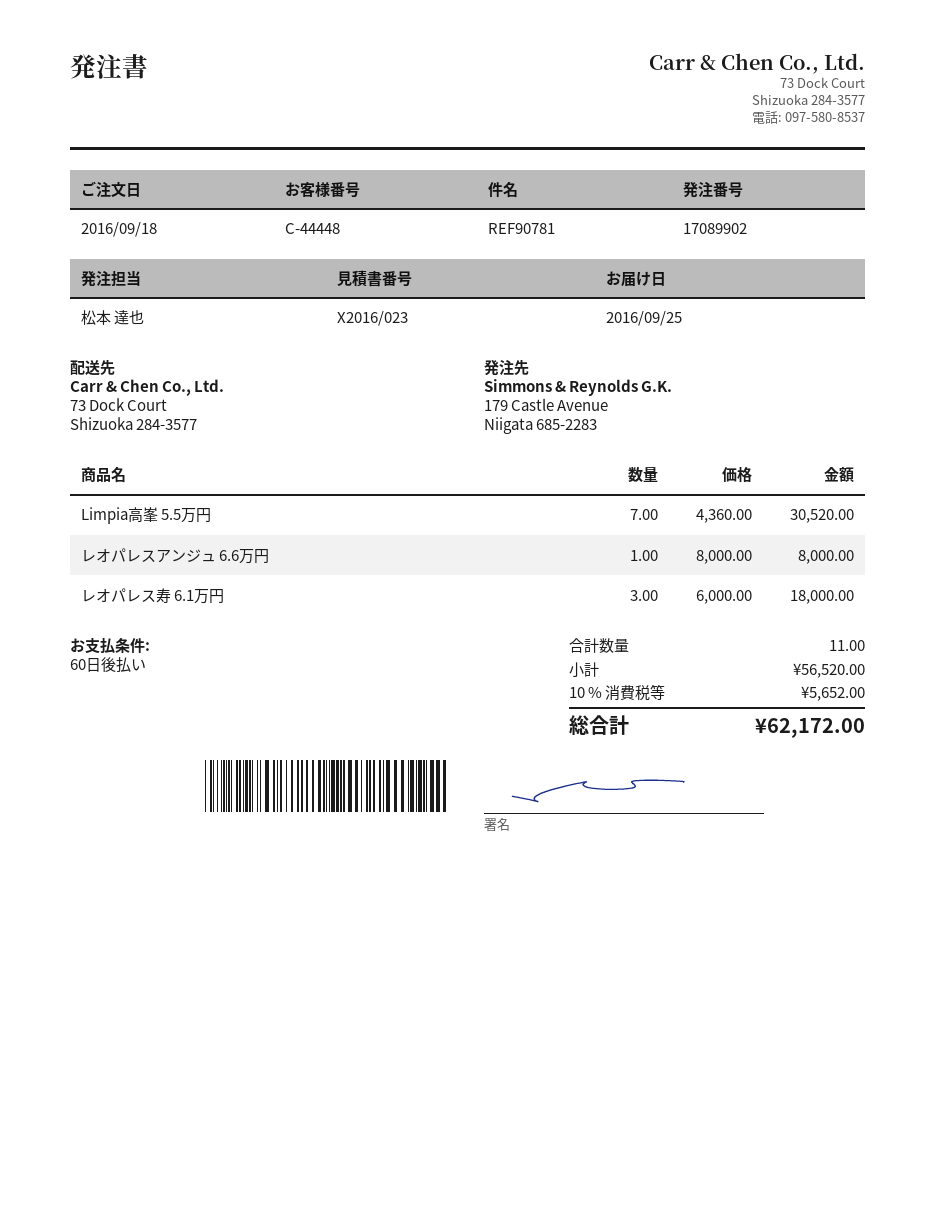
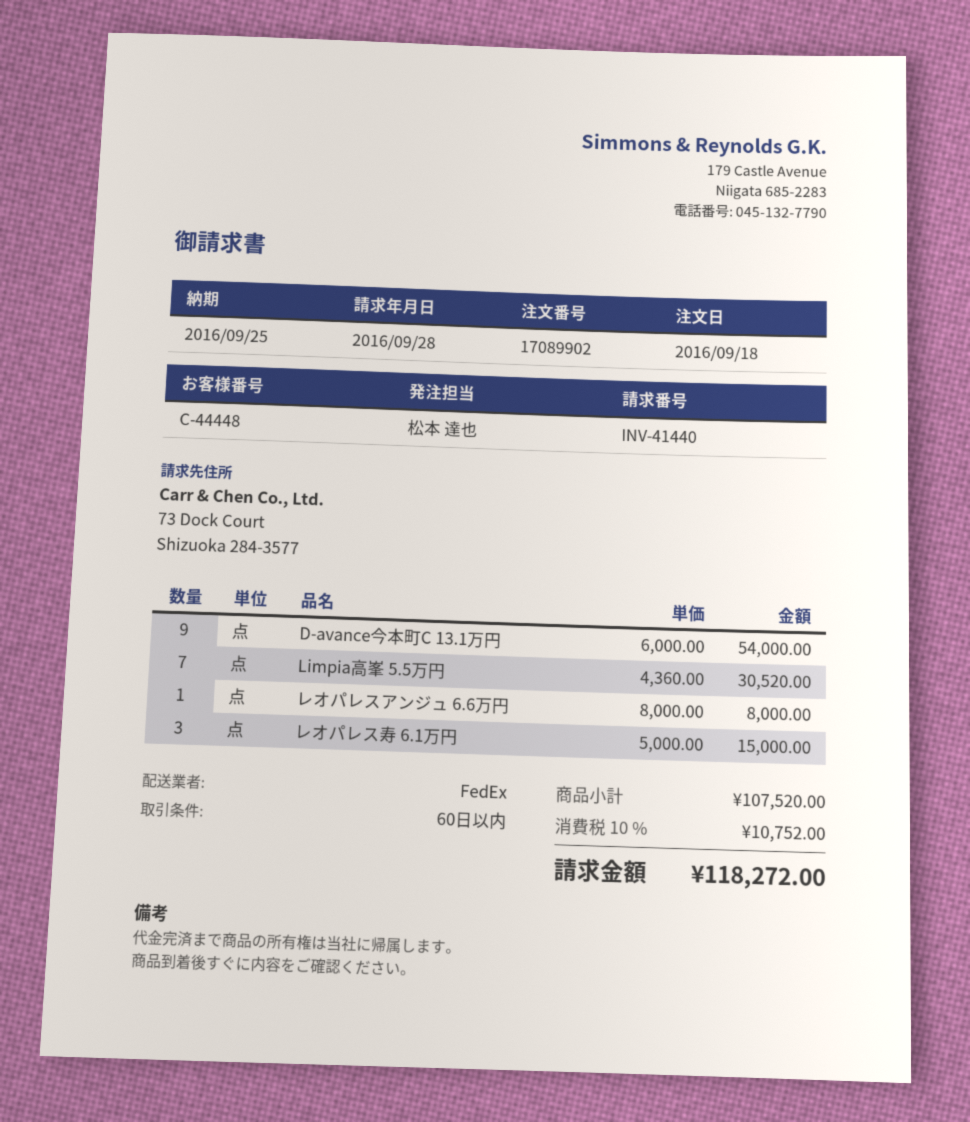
レオパレス寿 6.1万円: 3 x 6000.00 = 18000.00 -> 3 x 5000.00 = 15000.00
D-avance今本町C 13.1万円: none -> 9 x 6000.00 = 54000.00
subtotal: 56520.00 -> 107520.00
tax: 10% = 5652.00 -> 10% = 10752.00
total: 62172.00 -> 118272.00

